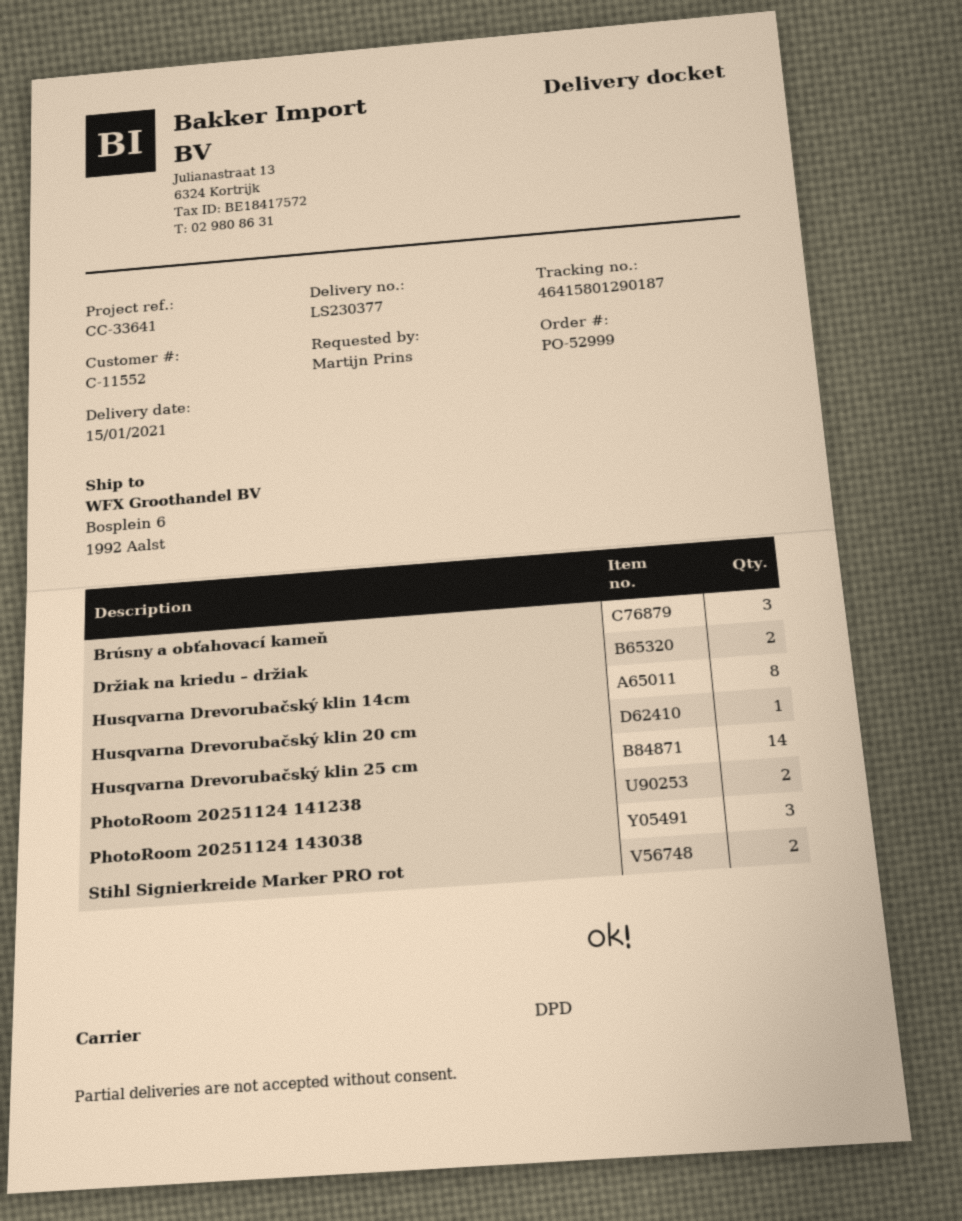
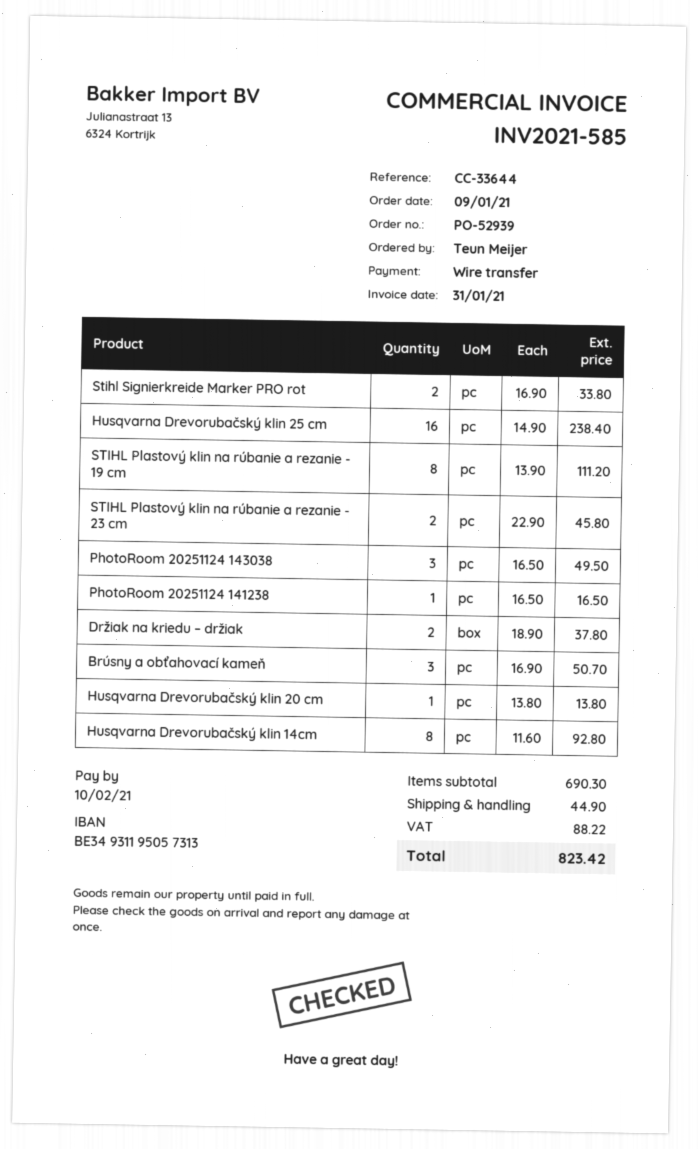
order number: PO-52999 -> PO-52939
reference: CC-33641 -> CC-33644
ordered by: Martijn Prins -> Teun Meijer
Husqvarna Drevorubačský klin 25 cm: 14 -> 16
PhotoRoom 20251124 141238: 2 -> 1
STIHL Plastový klin na rúbanie a rezanie - 19 cm: none -> 8
STIHL Plastový klin na rúbanie a rezanie - 23 cm: none -> 2

